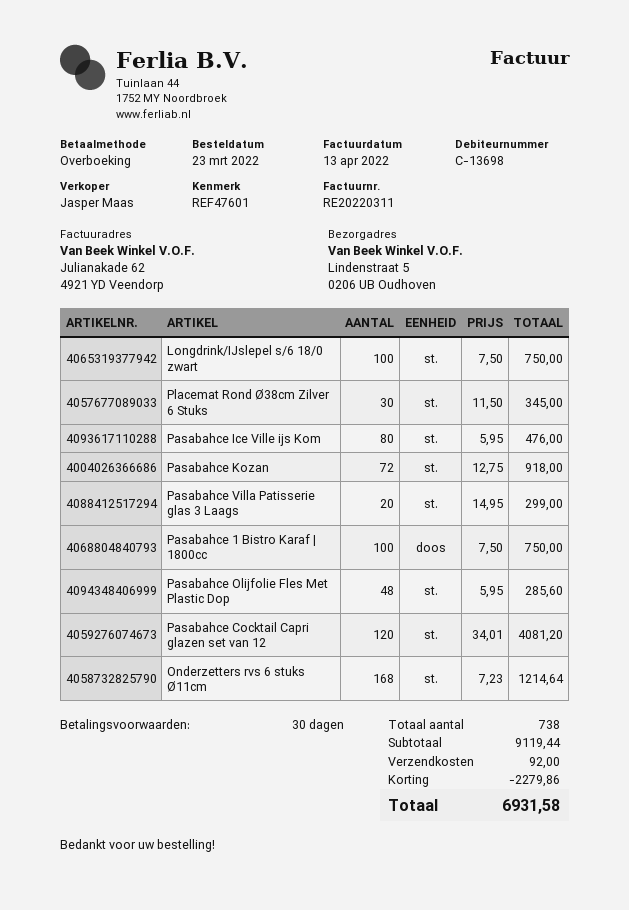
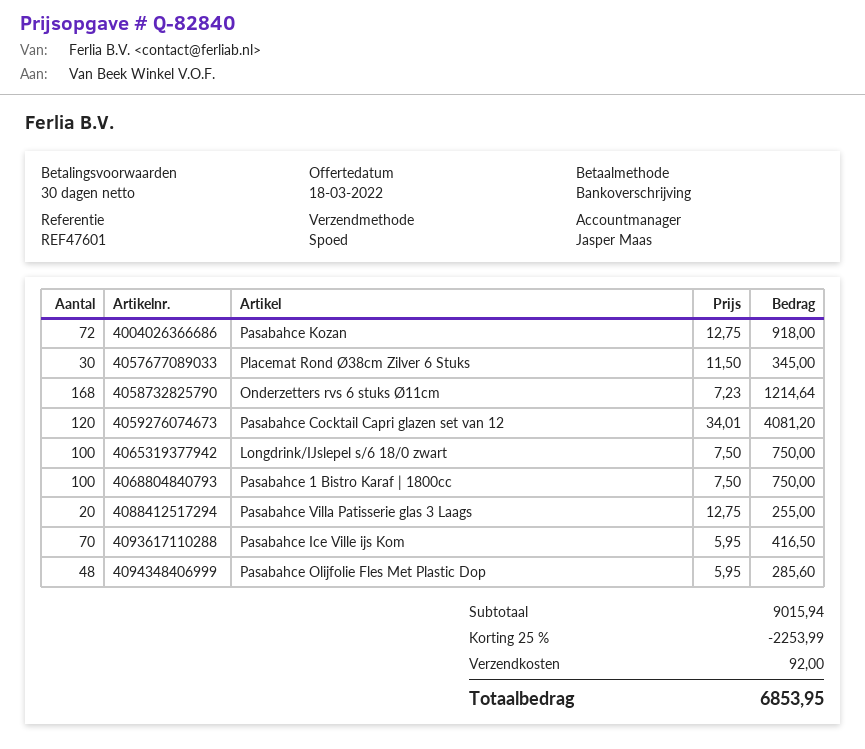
Pasabahce Ice Ville ijs Kom: 80 x 5.95 = 476.00 -> 70 x 5.95 = 416.50
Pasabahce Villa Patisserie glas 3 Laags: 20 x 14.95 = 299.00 -> 20 x 12.75 = 255.00
subtotal: 9119.44 -> 9015.94
discount: 2279.86 -> 2253.99
total: 6931.58 -> 6853.95

